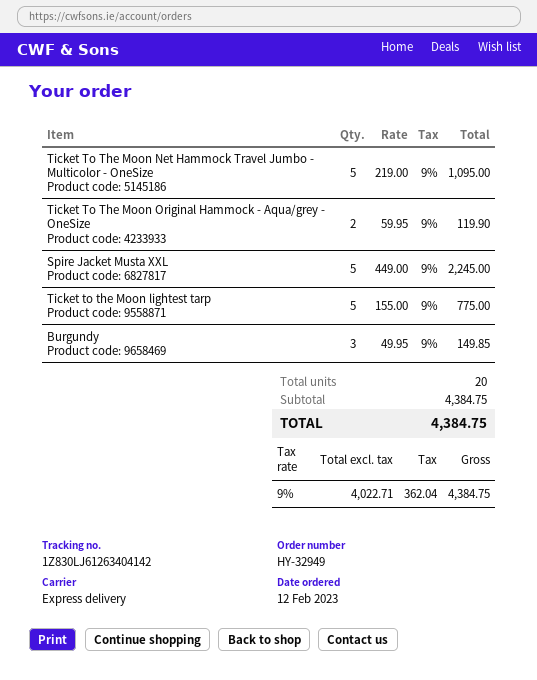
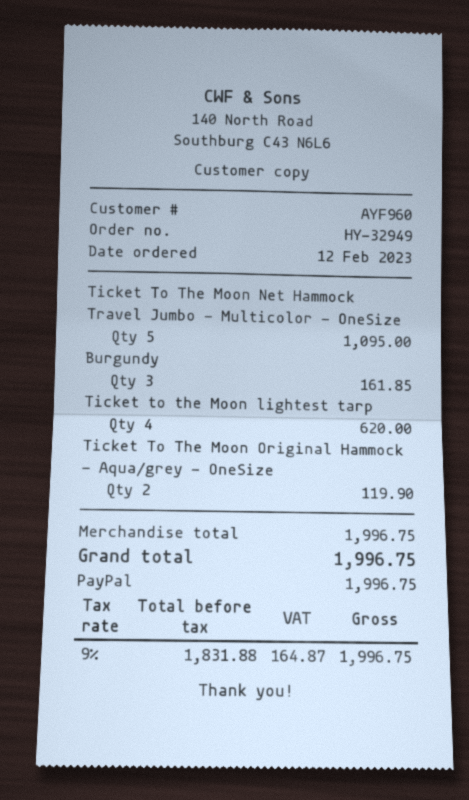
Spire Jacket Musta XXL: 5 for 2245.00 -> none
Ticket to the Moon lightest tarp: 5 for 775.00 -> 4 for 620.00
Burgundy: 3 for 149.85 -> 3 for 161.85
subtotal: 4384.75 -> 1996.75
net: 4022.71 -> 1831.88
tax: 9% = 362.04 -> 9% = 164.87
total: 4384.75 -> 1996.75

